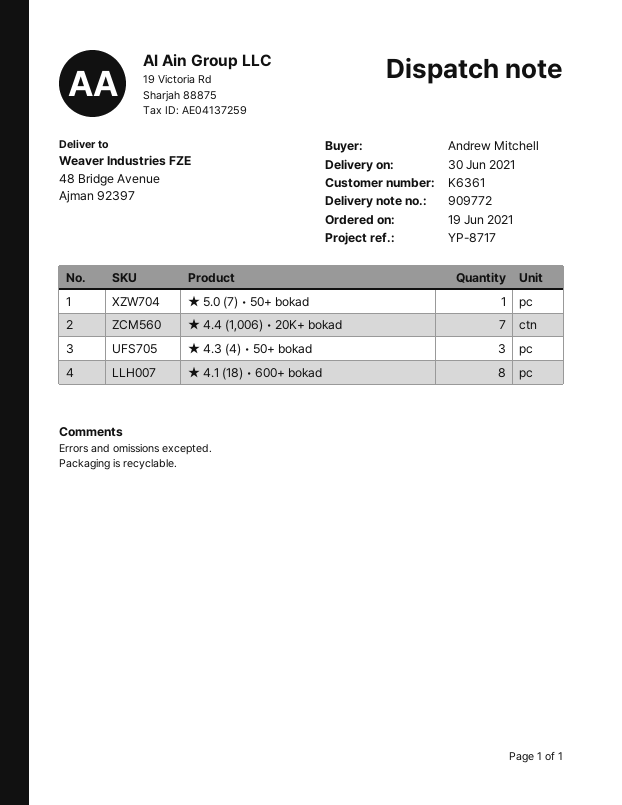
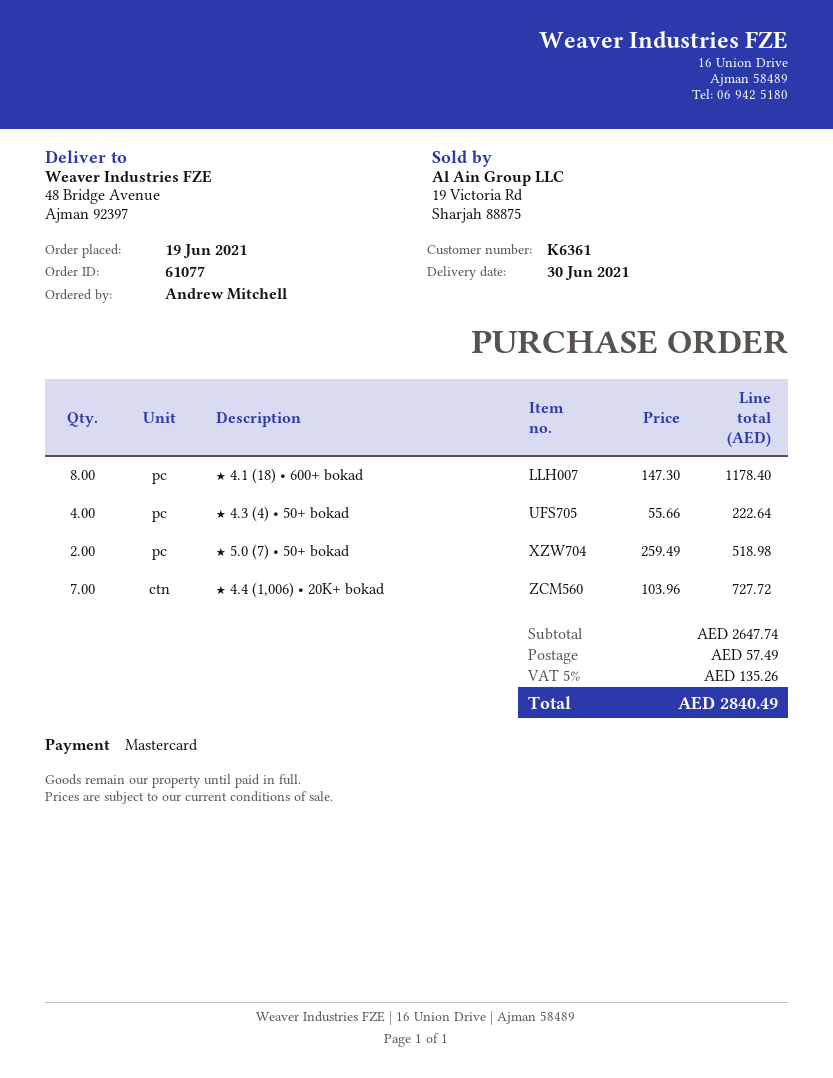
★ 5.0 (7) • 50+ bokad: 1 -> 2
★ 4.3 (4) • 50+ bokad: 3 -> 4

